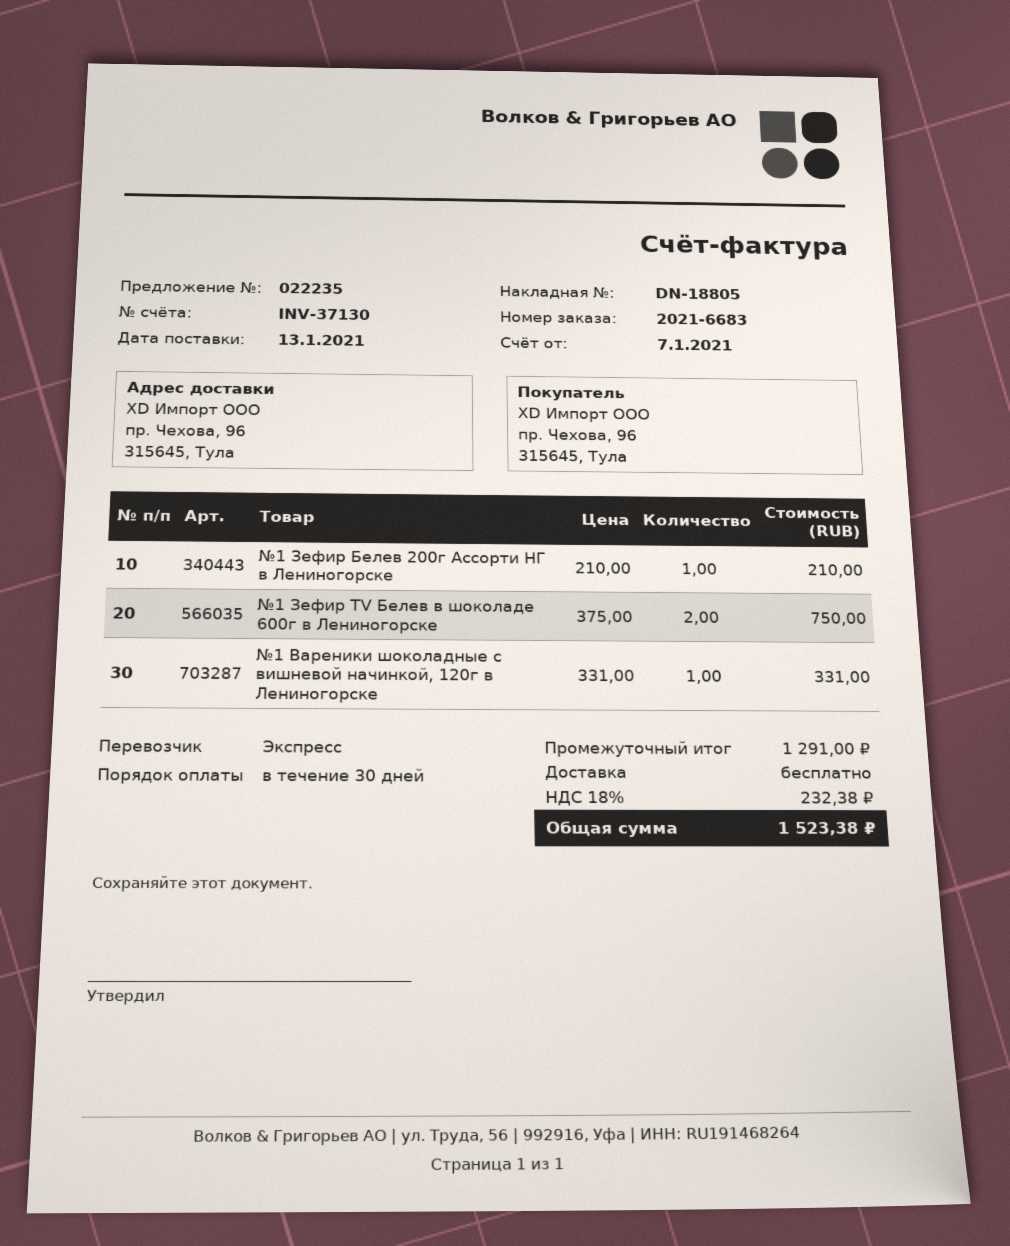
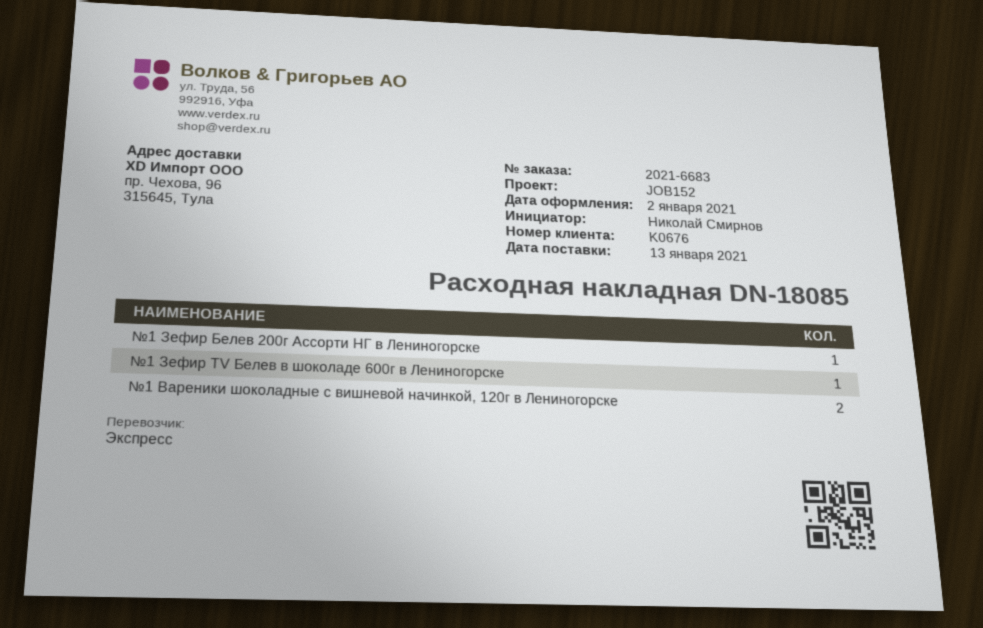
delivery note number: DN-18805 -> DN-18085
№1 Зефир TV Белев в шоколаде 600г в Лениногорске: 2 -> 1
№1 Вареники шоколадные с вишневой начинкой, 120г в Лениногорске: 1 -> 2

